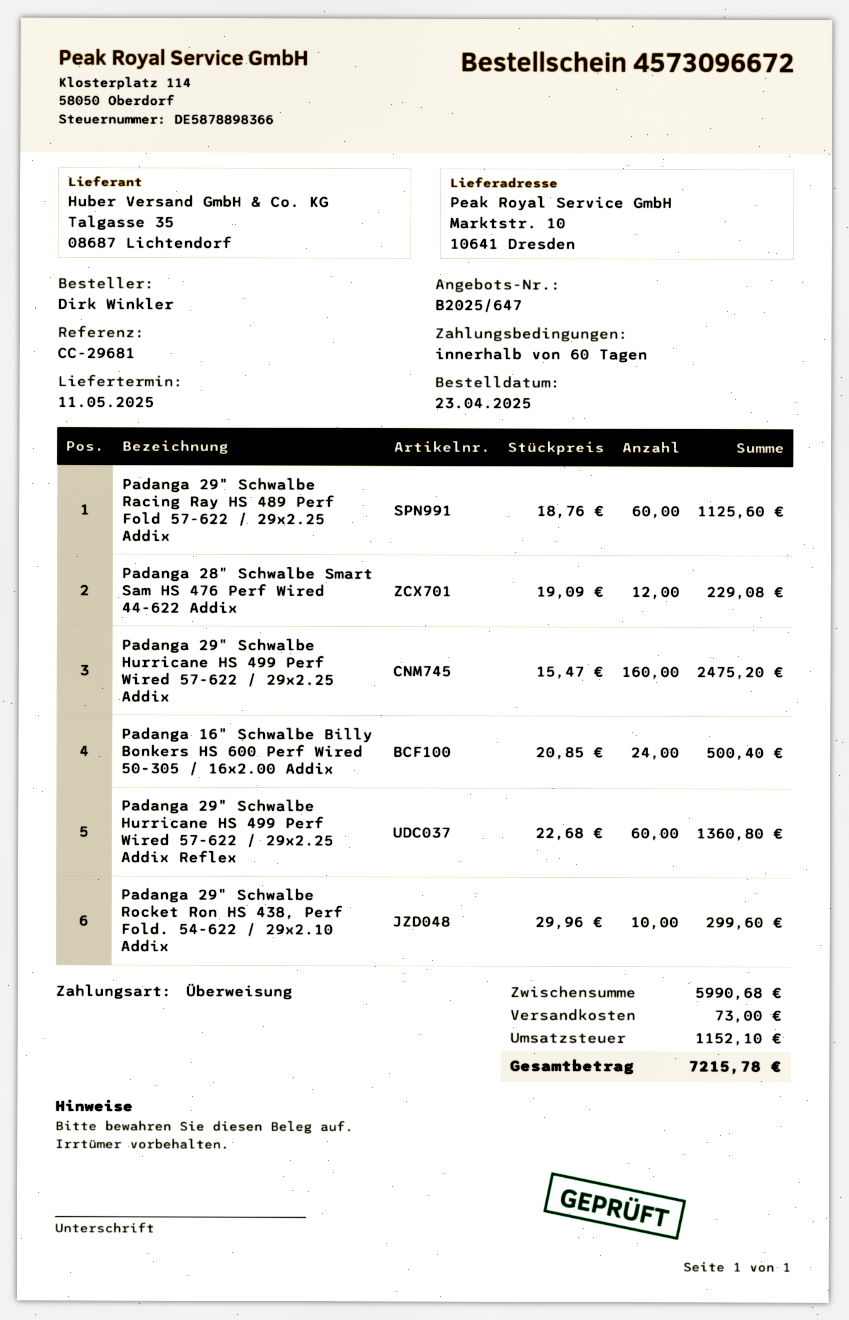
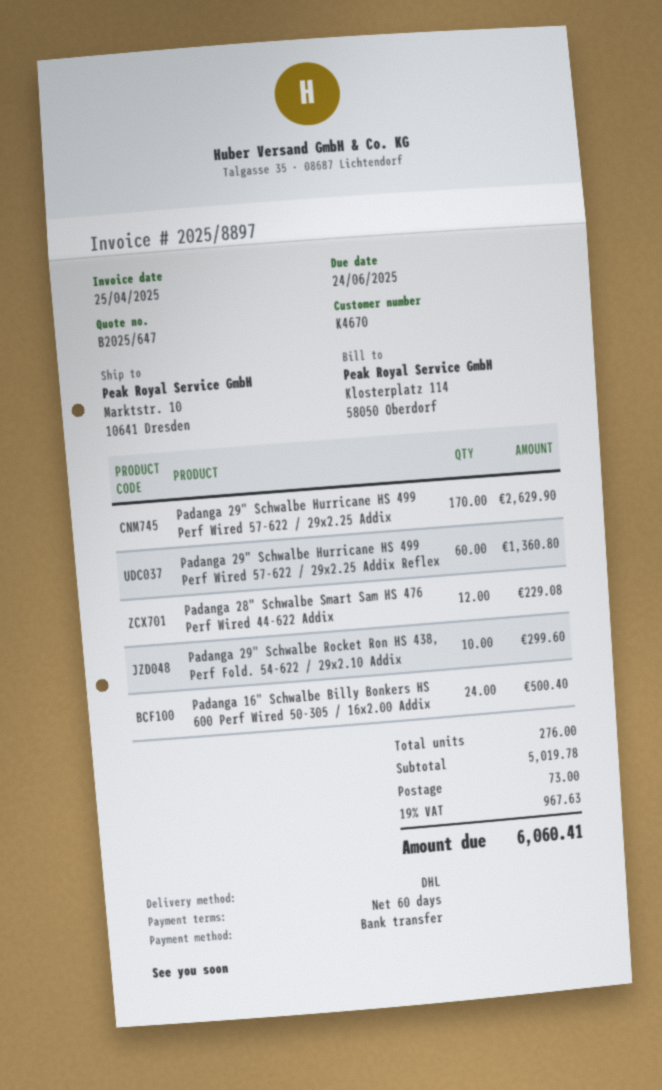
Padanga 29" Schwalbe Racing Ray HS 489 Perf Fold 57-622 / 29x2.25 Addix: 60 for 1125.60 -> none
Padanga 29" Schwalbe Hurricane HS 499 Perf Wired 57-622 / 29x2.25 Addix: 160 for 2475.20 -> 170 for 2629.90
subtotal: 5990.68 -> 5019.78
tax: 1152.10 -> 967.63
total: 7215.78 -> 6060.41

